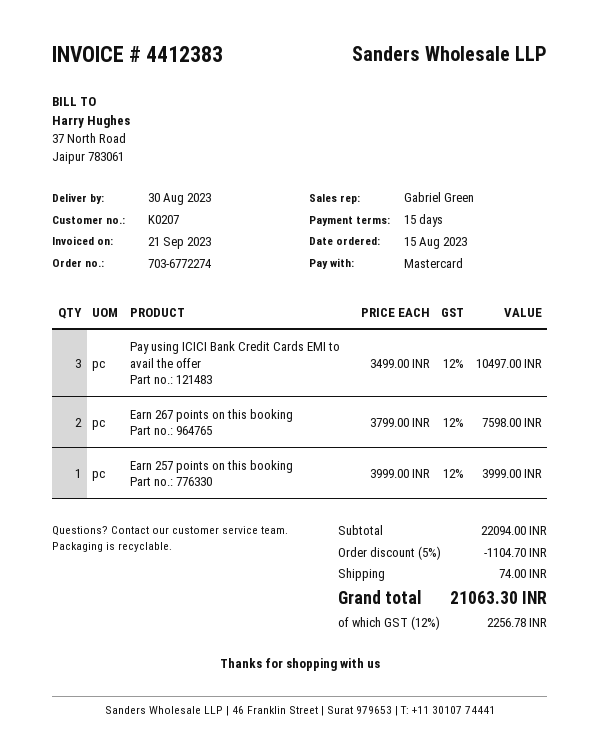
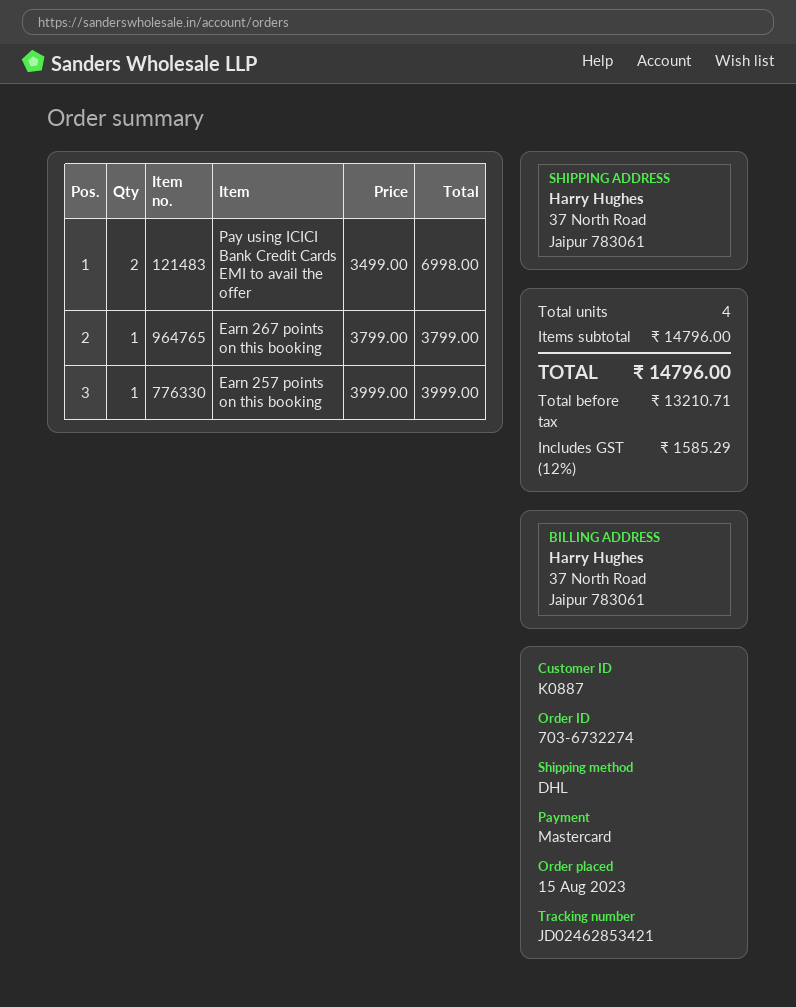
order number: 703-6772274 -> 703-6732274
customer number: K0207 -> K0887
Pay using ICICI Bank Credit Cards EMI to avail the offer: 3 x 3499.00 = 10497.00 -> 2 x 3499.00 = 6998.00
Earn 267 points on this booking: 2 x 3799.00 = 7598.00 -> 1 x 3799.00 = 3799.00
subtotal: 22094.00 -> 14796.00
discount: 5% = 1104.70 -> none
shipping: 74.00 -> none
tax: 12% = 2256.78 -> 12% = 1585.29
total: 21063.30 -> 14796.00

